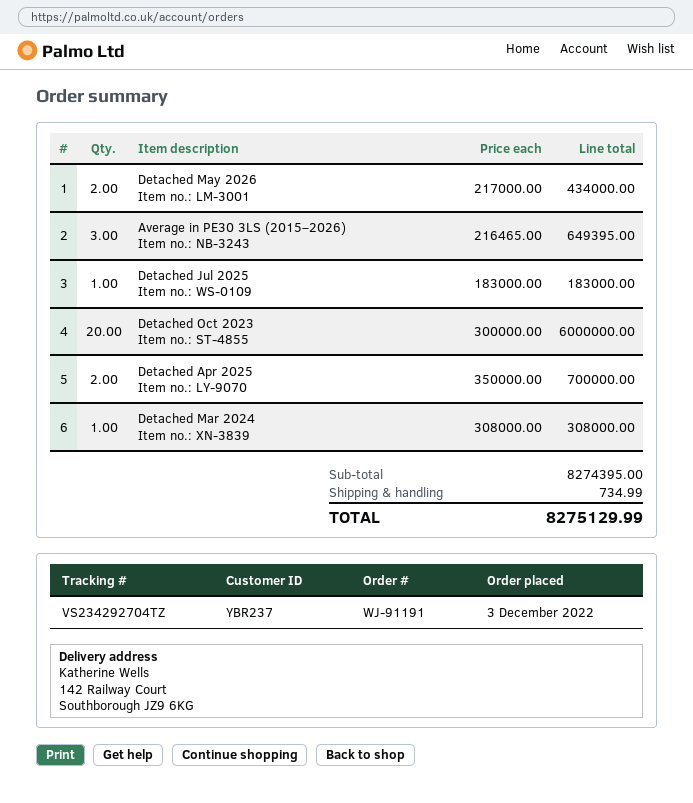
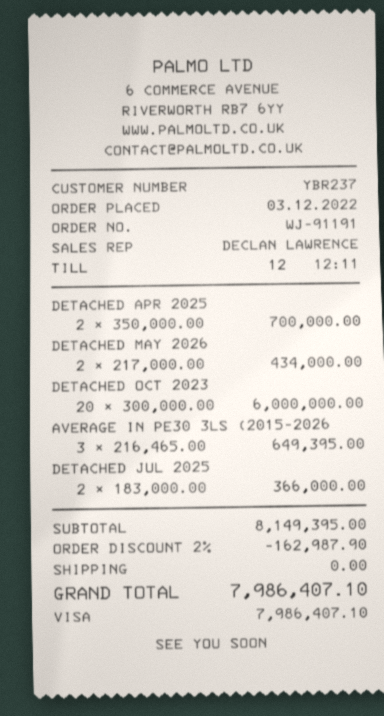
Detached Jul 2025: 1 x 183000.00 = 183000.00 -> 2 x 183000.00 = 366000.00
Detached Mar 2024: 1 x 308000.00 = 308000.00 -> none
subtotal: 8274395.00 -> 8149395.00
discount: none -> 2% = 162987.90
shipping: 734.99 -> 0.00
total: 8275129.99 -> 7986407.10

